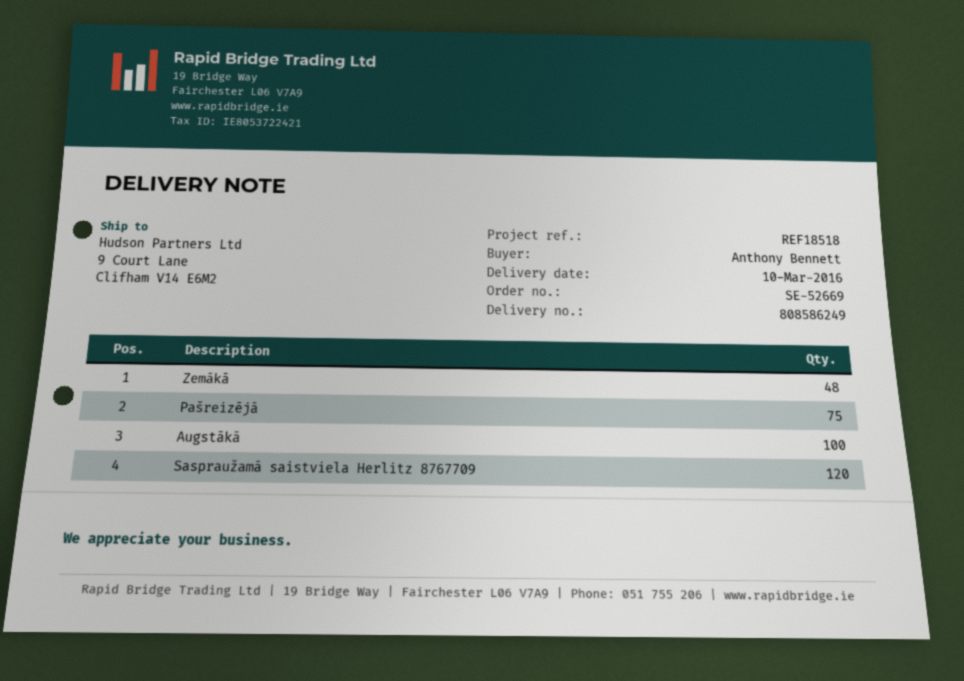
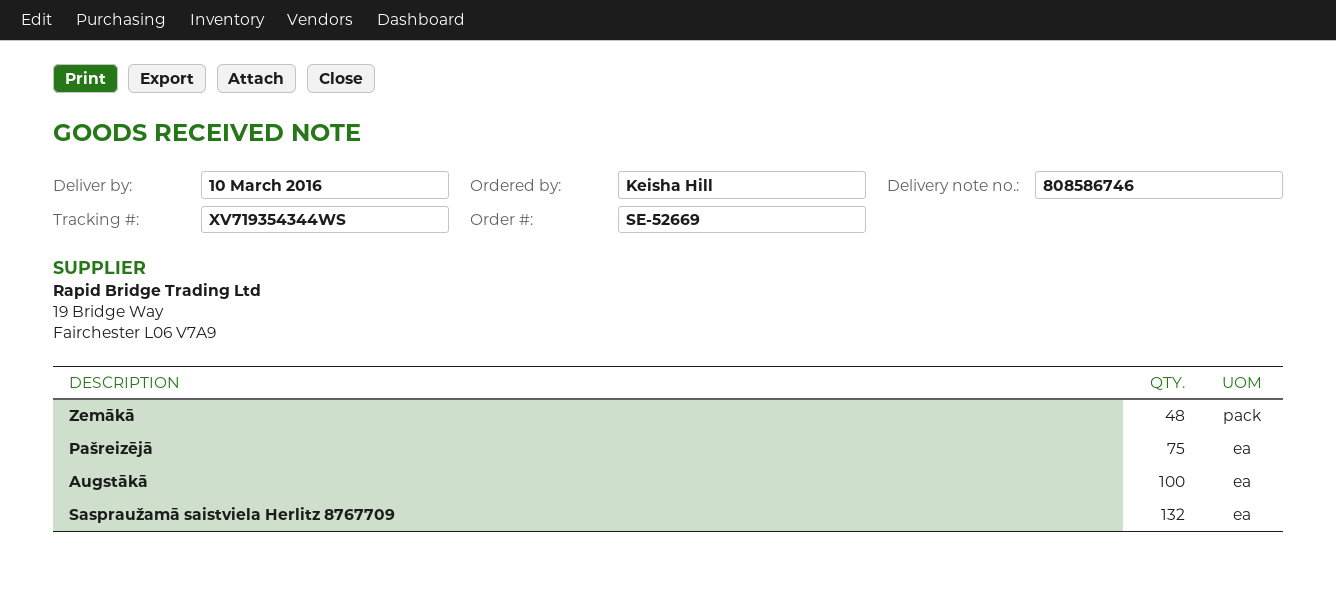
delivery note number: 808586249 -> 808586746
ordered by: Anthony Bennett -> Keisha Hill
Saspraužamā saistviela Herlitz 8767709: 120 -> 132

